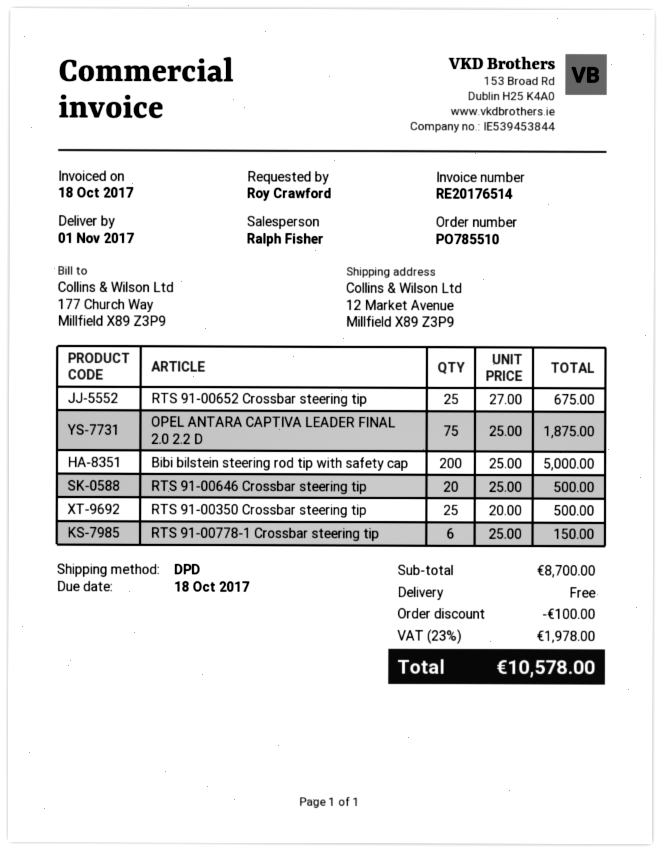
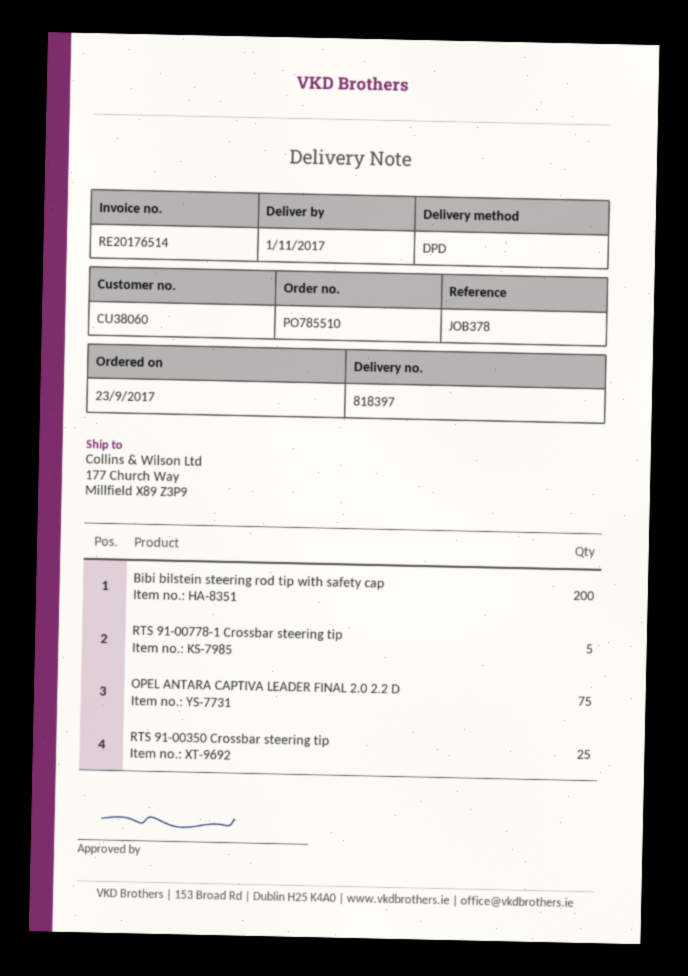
ship to: 12 Market Avenue, Millfield X89 Z3P9 -> 177 Church Way, Millfield X89 Z3P9
RTS 91-00652 Crossbar steering tip: 25 -> none
RTS 91-00646 Crossbar steering tip: 20 -> none
RTS 91-00778-1 Crossbar steering tip: 6 -> 5

